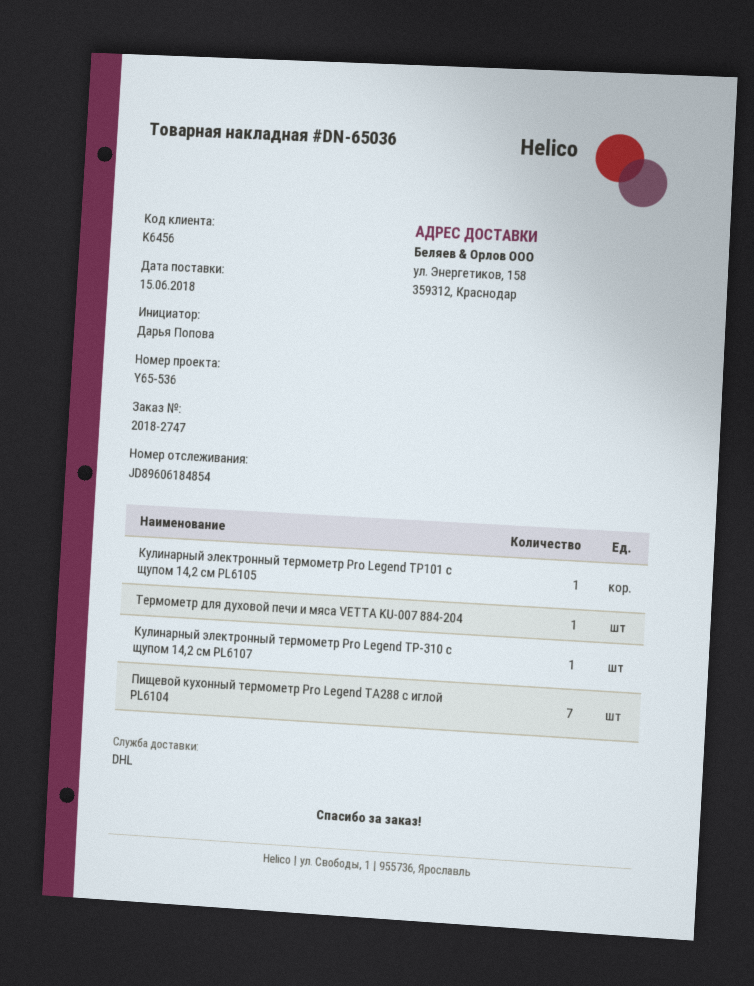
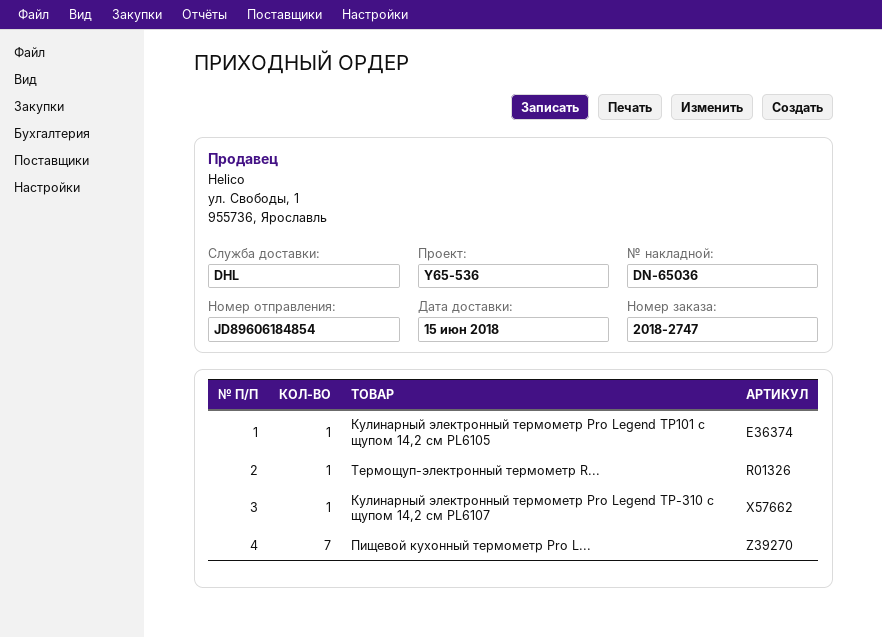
Термометр для духовой печи и мяса VETTA KU-007 884-204: 1 -> none
Термощуп-электронный термометр R...: none -> 1

